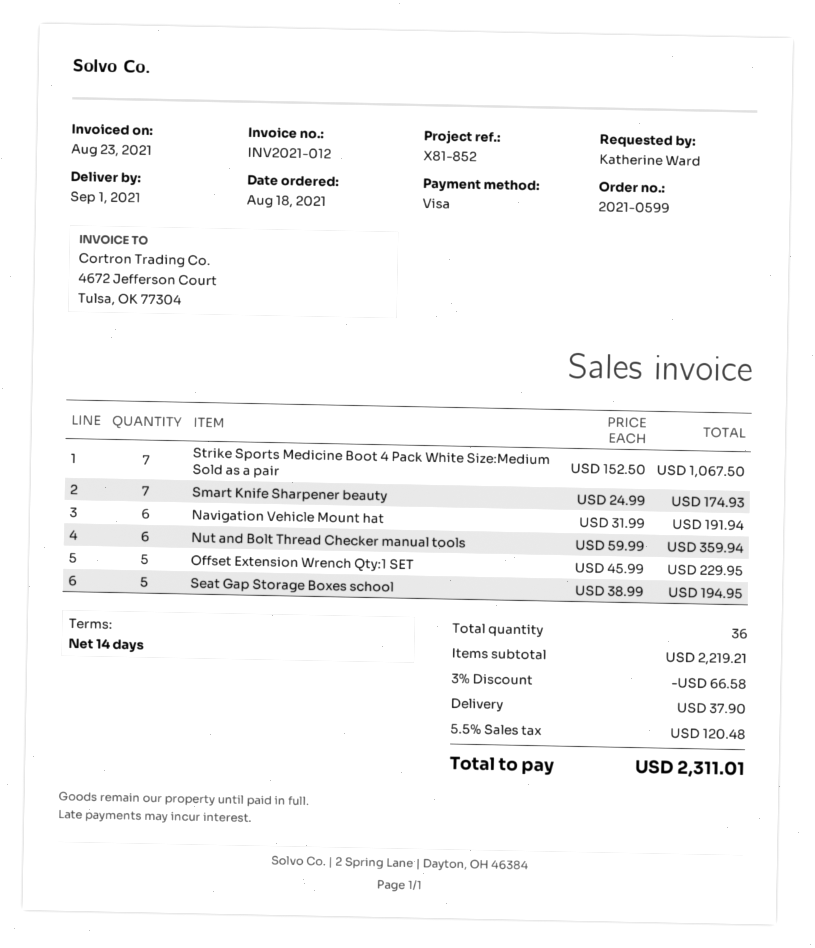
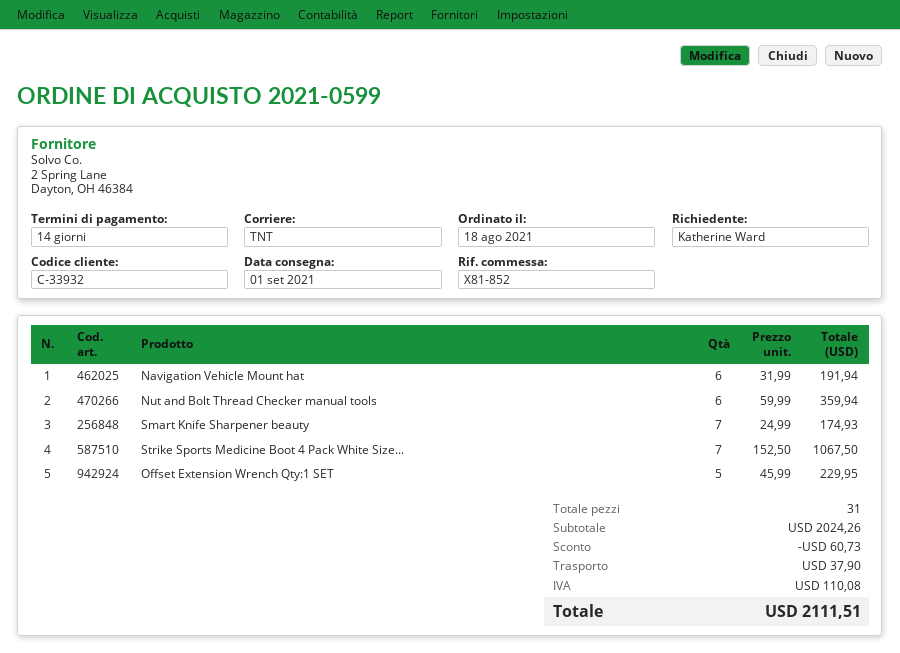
Seat Gap Storage Boxes school: 5 x 38.99 = 194.95 -> none
total quantity: 36 -> 31
subtotal: 2219.21 -> 2024.26
discount: 66.58 -> 60.73
tax: 120.48 -> 110.08
total: 2311.01 -> 2111.51

